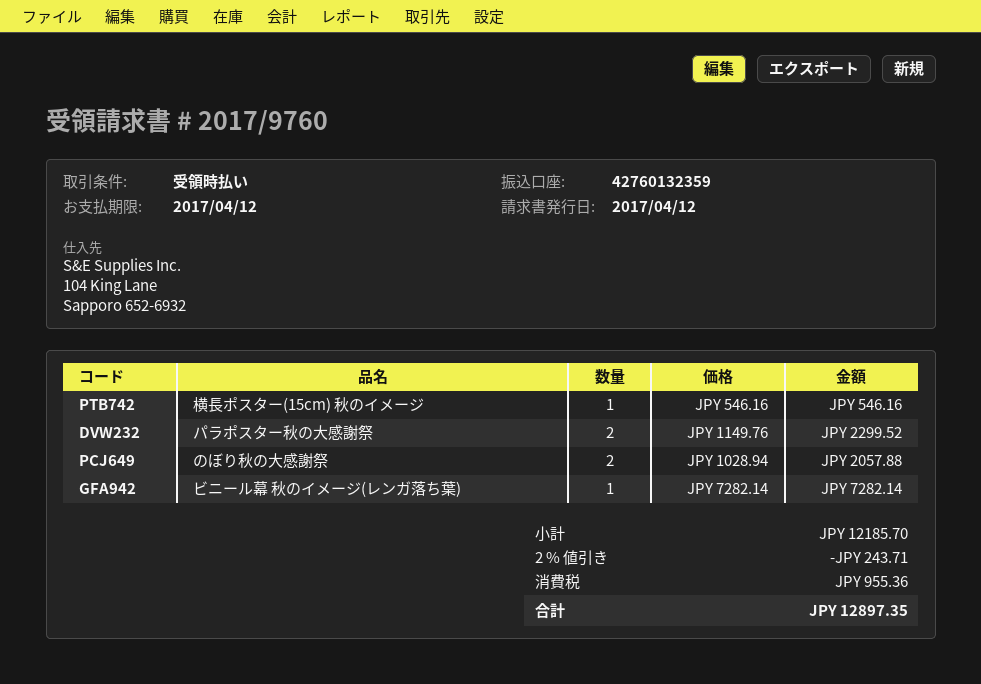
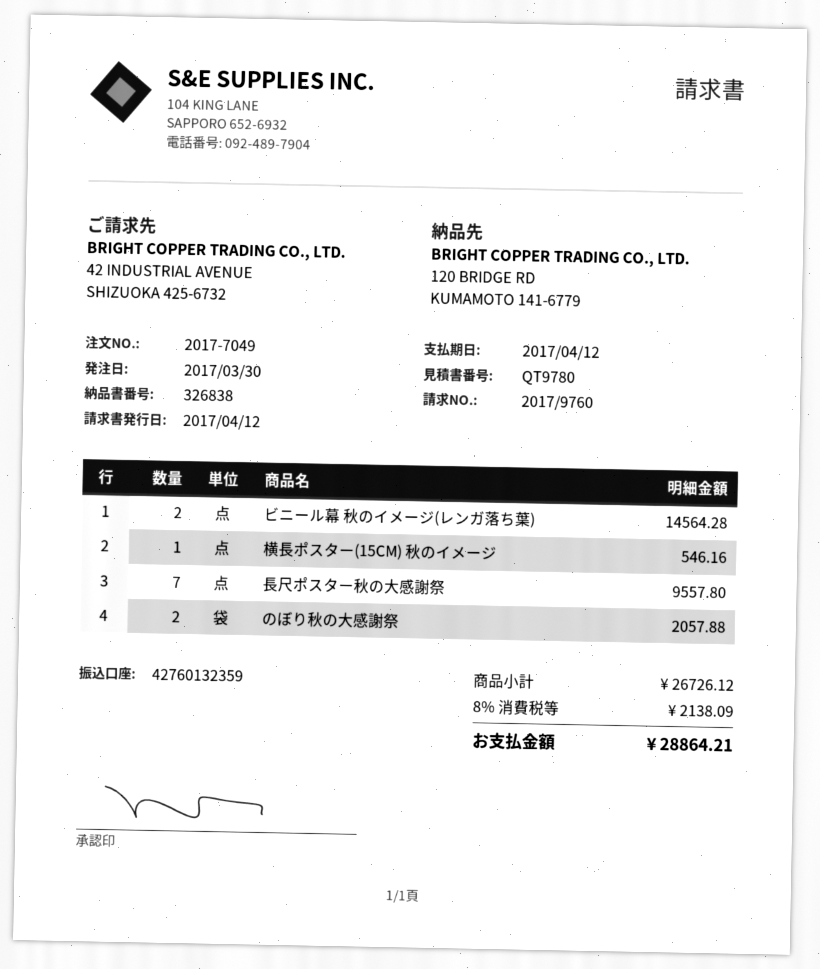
パラポスター秋の大感謝祭: 2 for 2299.52 -> none
ビニール幕 秋のイメージ(レンガ落ち葉): 1 for 7282.14 -> 2 for 14564.28
長尺ポスター秋の大感謝祭: none -> 7 for 9557.80
subtotal: 12185.70 -> 26726.12
discount: 2% = 243.71 -> none
tax: 955.36 -> 2138.09
total: 12897.35 -> 28864.21

